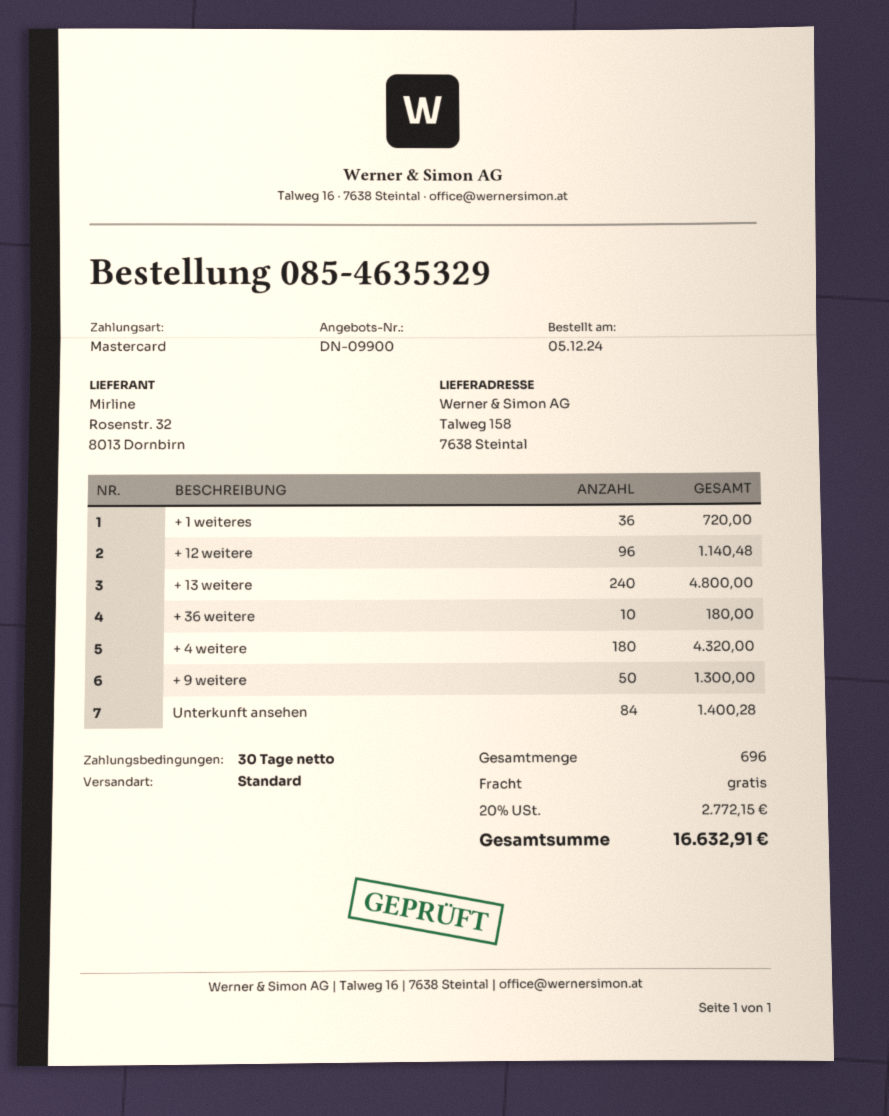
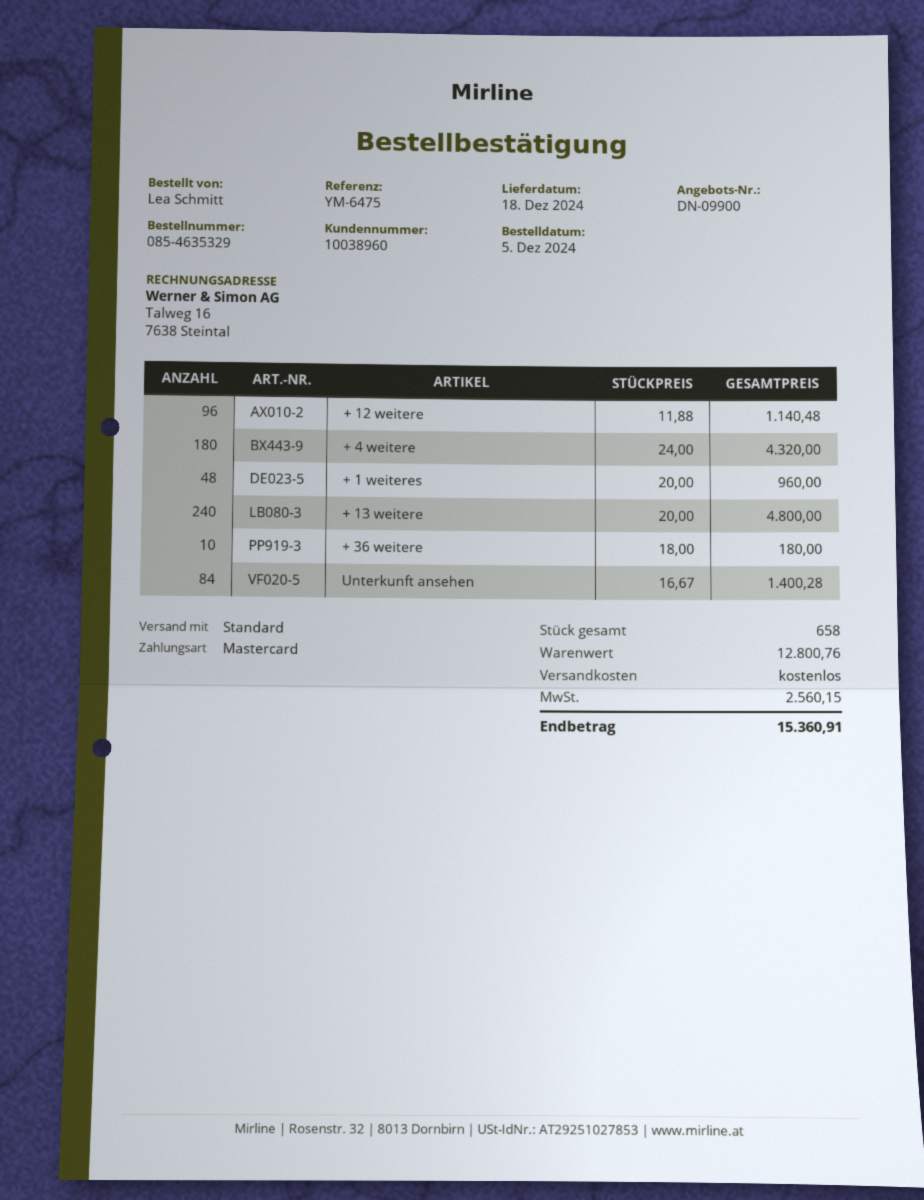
+ 1 weiteres: 36 for 720.00 -> 48 for 960.00
+ 9 weitere: 50 for 1300.00 -> none
total quantity: 696 -> 658
tax: 2772.15 -> 2560.15
total: 16632.91 -> 15360.91

